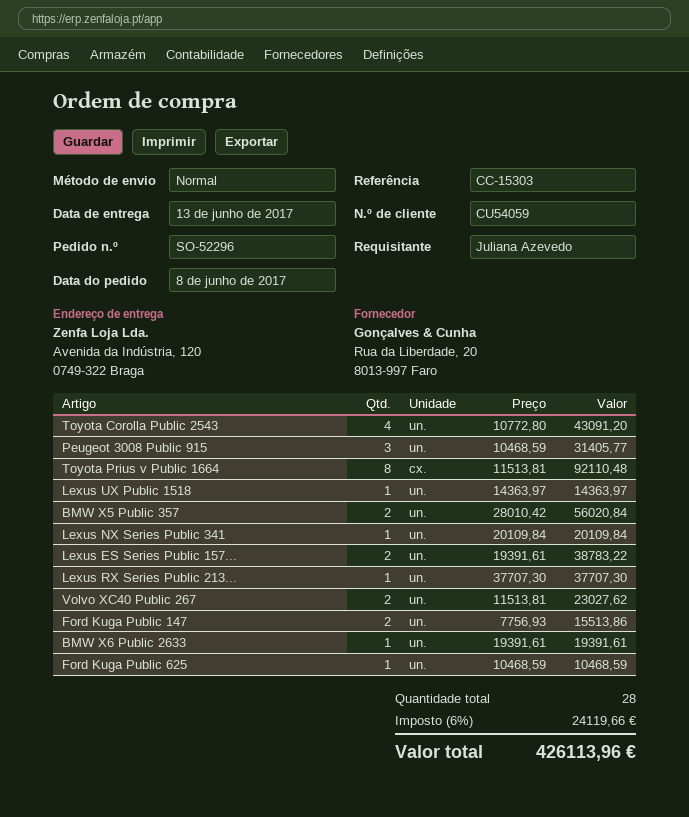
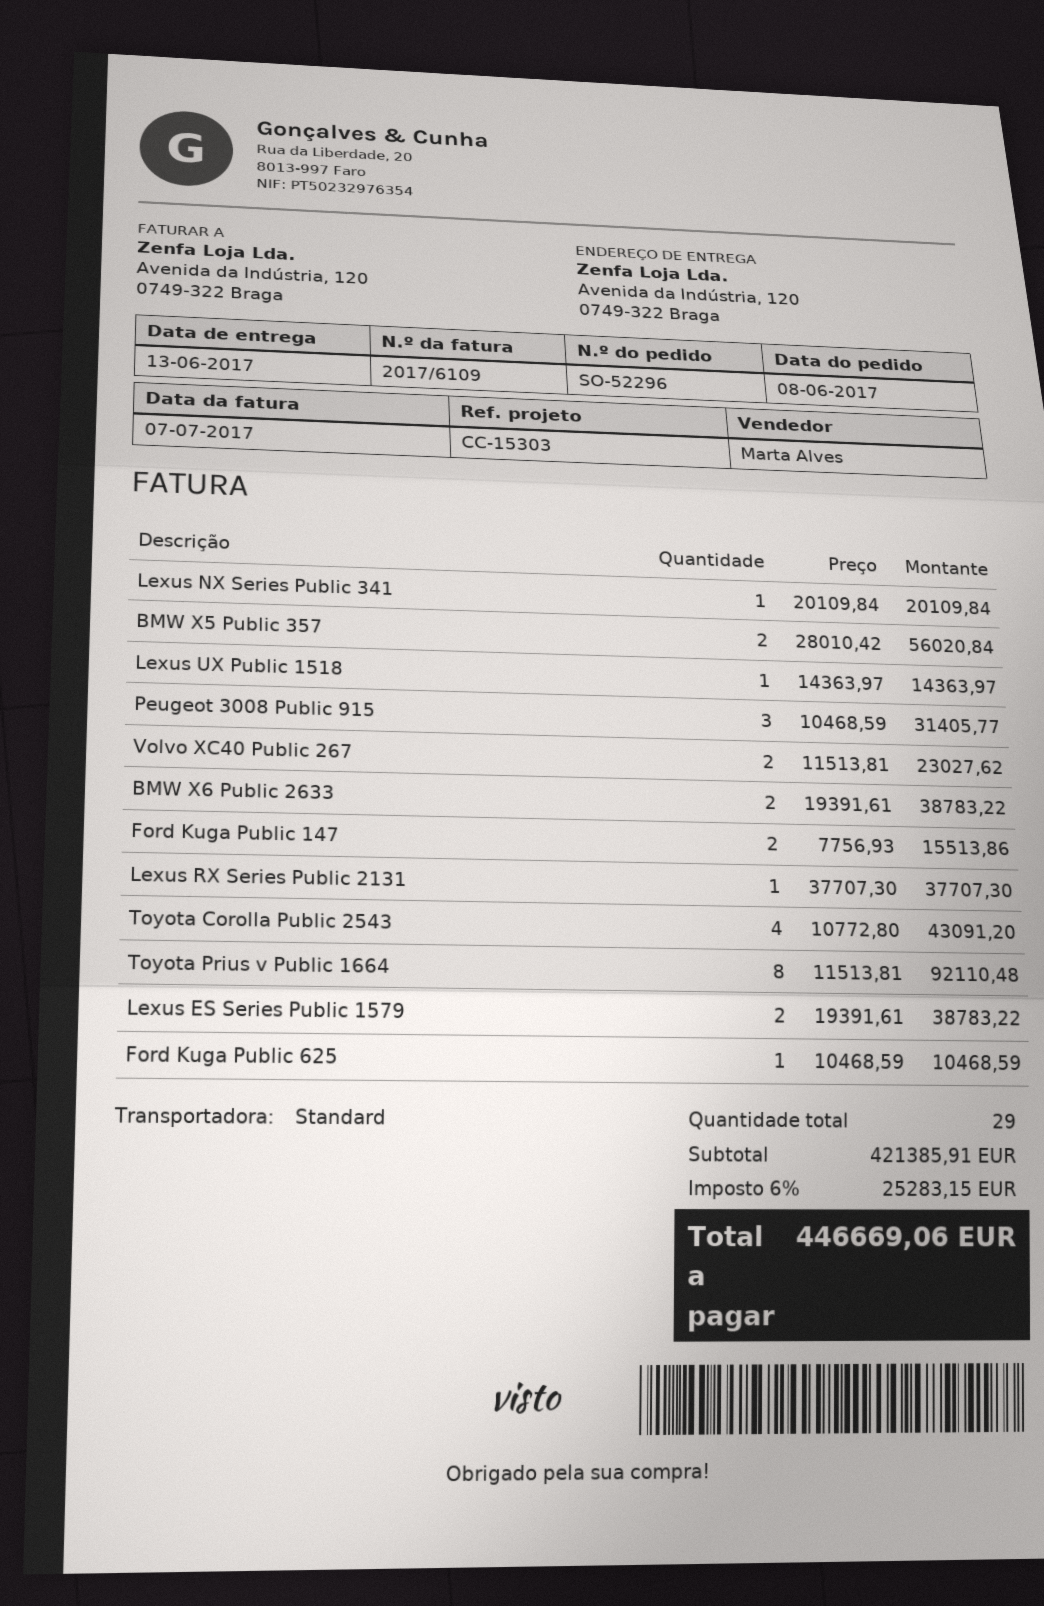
BMW X6 Public 2633: 1 x 19391.61 = 19391.61 -> 2 x 19391.61 = 38783.22
total quantity: 28 -> 29
tax: 6% = 24119.66 -> 6% = 25283.15
total: 426113.96 -> 446669.06

